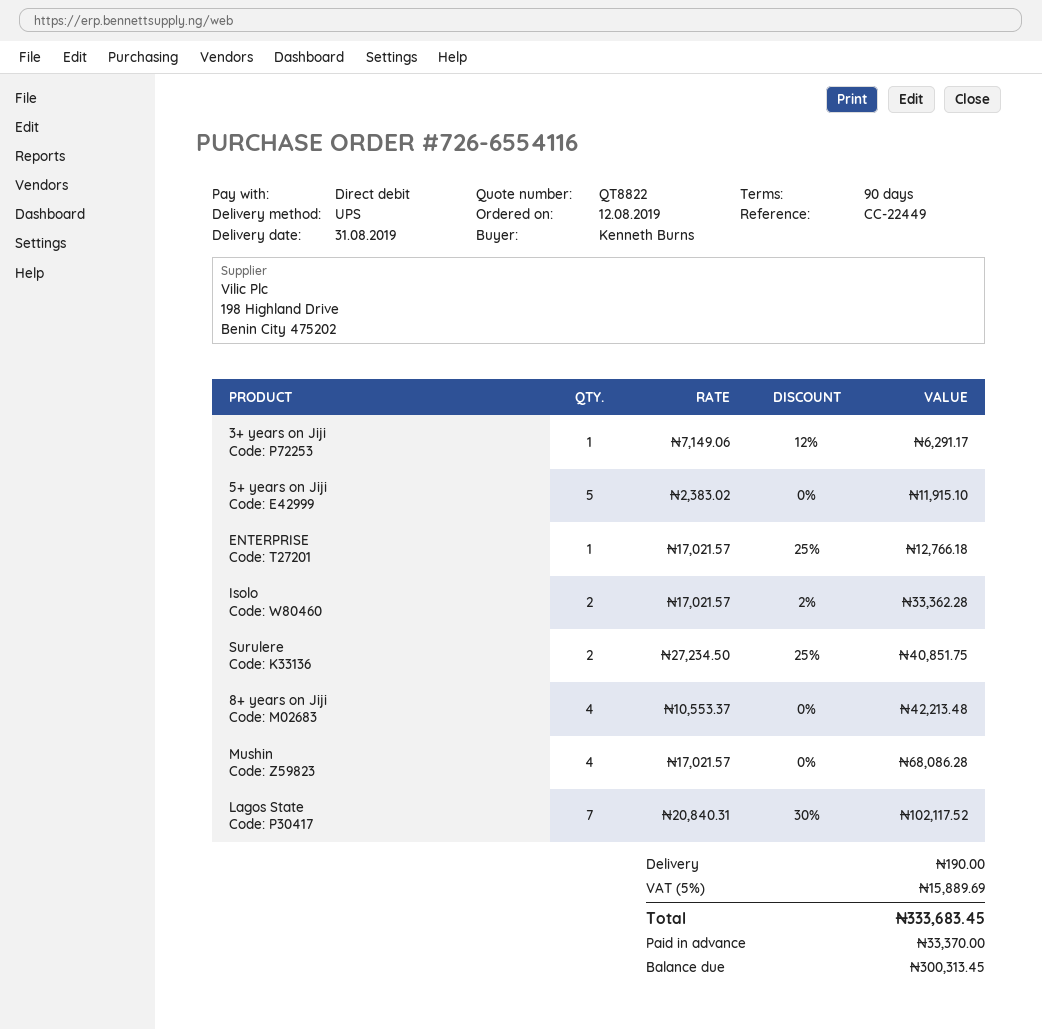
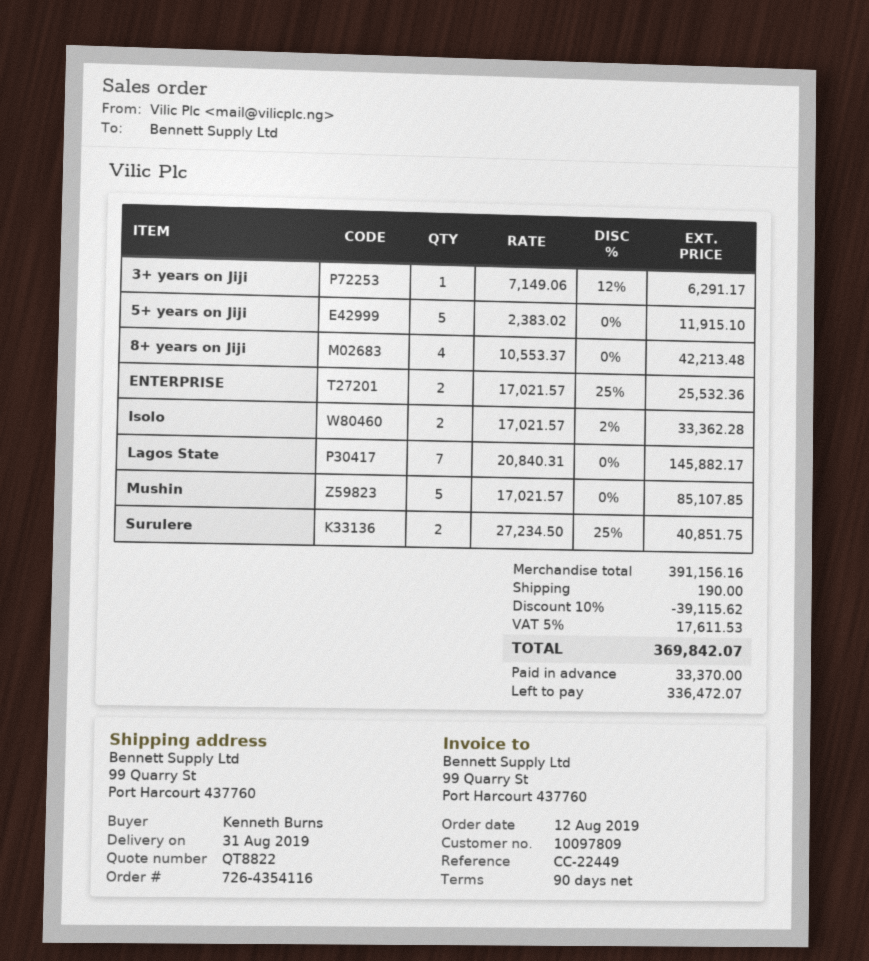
order number: 726-6554116 -> 726-4354116
ENTERPRISE: 1 x 17021.57 - 25% = 12766.18 -> 2 x 17021.57 - 25% = 25532.36
Mushin: 4 x 17021.57 = 68086.28 -> 5 x 17021.57 = 85107.85
Lagos State: 7 x 20840.31 - 30% = 102117.52 -> 7 x 20840.31 = 145882.17
discount: none -> 10% = 39115.62
tax: 5% = 15889.69 -> 5% = 17611.53
total: 333683.45 -> 369842.07
balance: 300313.45 -> 336472.07

